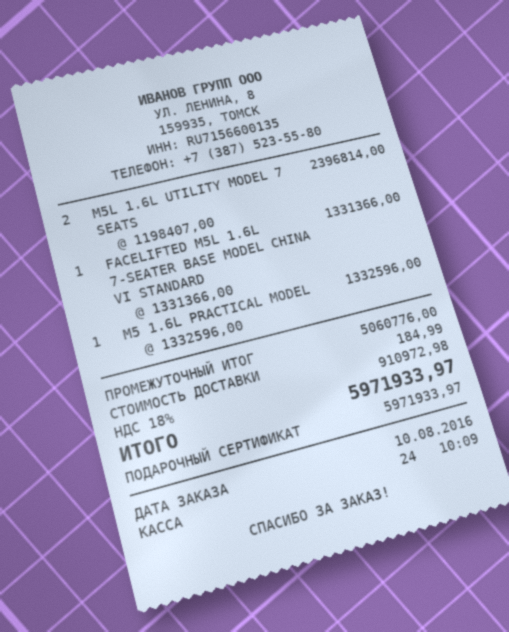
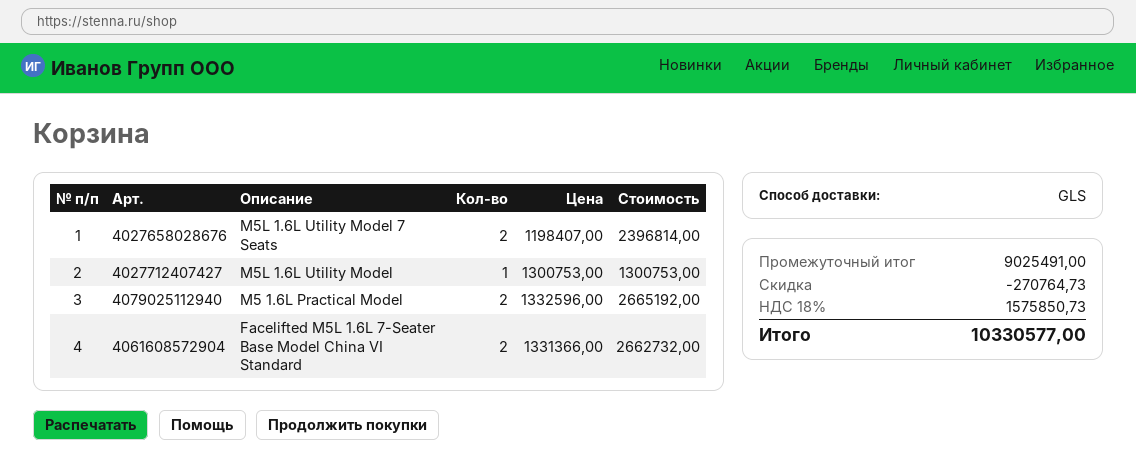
FACELIFTED M5L 1.6L 7-SEATER BASE MODEL CHINA VI STANDARD: 1 x 1331366.00 = 1331366.00 -> 2 x 1331366.00 = 2662732.00
M5 1.6L PRACTICAL MODEL: 1 x 1332596.00 = 1332596.00 -> 2 x 1332596.00 = 2665192.00
M5L 1.6L Utility Model: none -> 1 x 1300753.00 = 1300753.00
subtotal: 5060776.00 -> 9025491.00
discount: none -> 270764.73
shipping: 184.99 -> none
tax: 18% = 910972.98 -> 18% = 1575850.73
total: 5971933.97 -> 10330577.00

